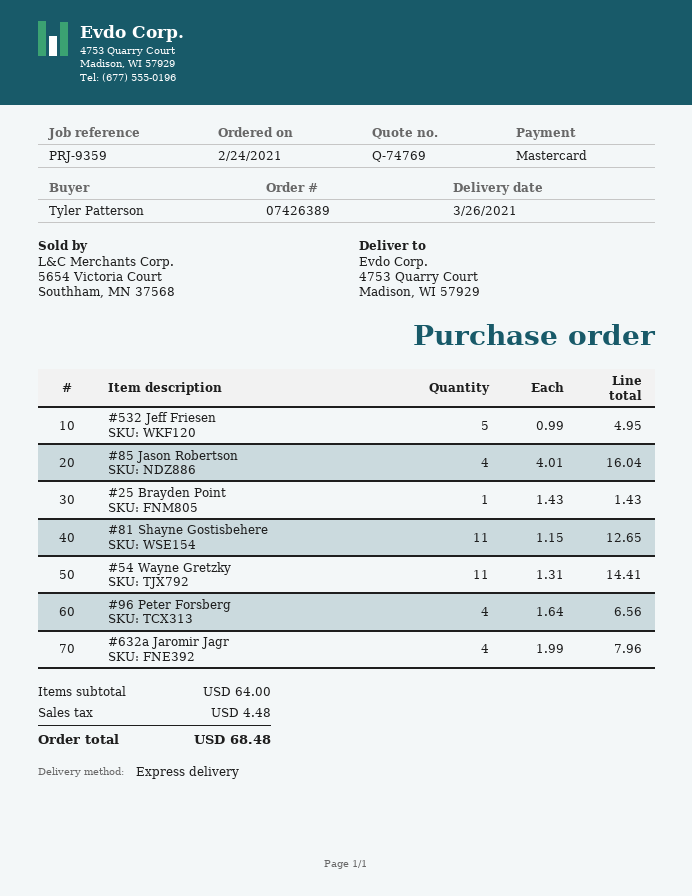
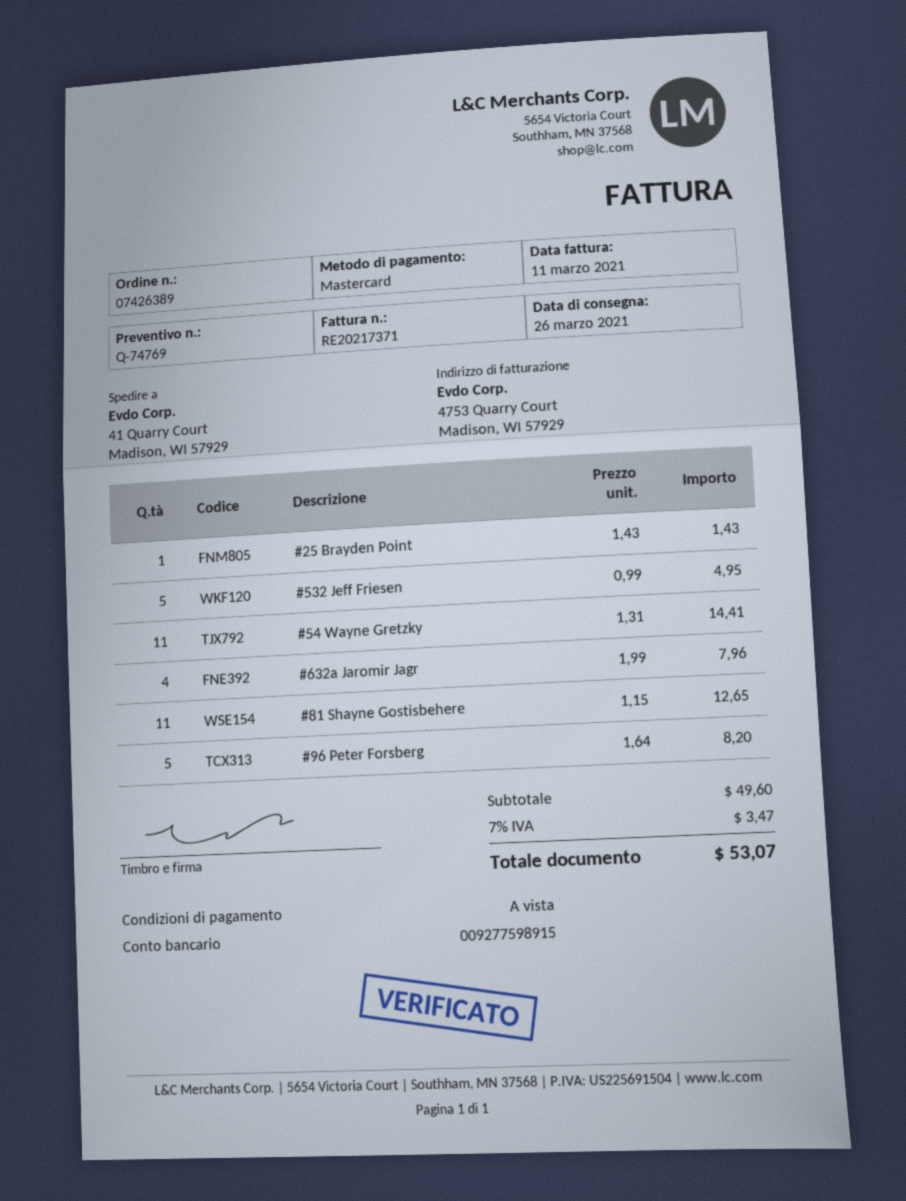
ship to: 4753 Quarry Court, Madison, WI 57929 -> 41 Quarry Court, Madison, WI 57929
#85 Jason Robertson: 4 x 4.01 = 16.04 -> none
#96 Peter Forsberg: 4 x 1.64 = 6.56 -> 5 x 1.64 = 8.20
subtotal: 64.00 -> 49.60
tax: 4.48 -> 3.47
total: 68.48 -> 53.07

